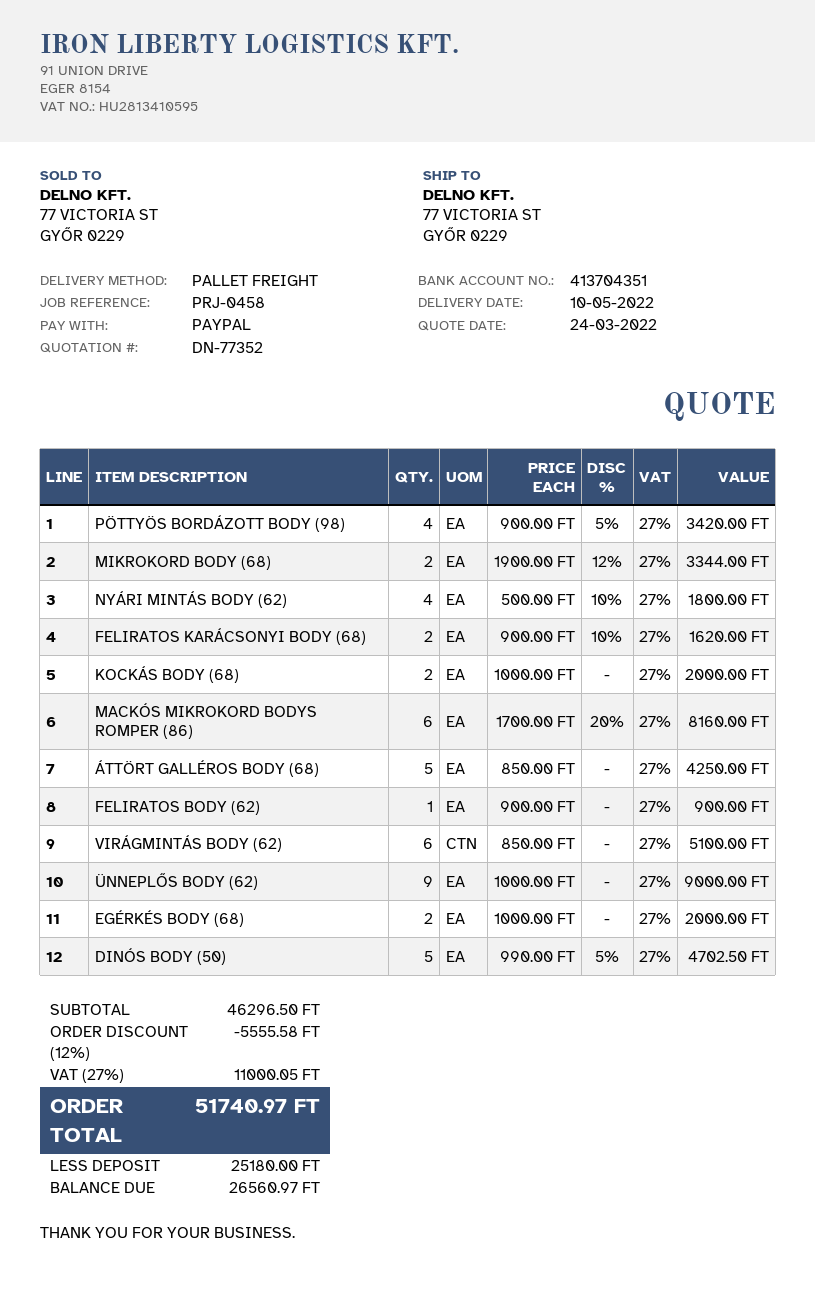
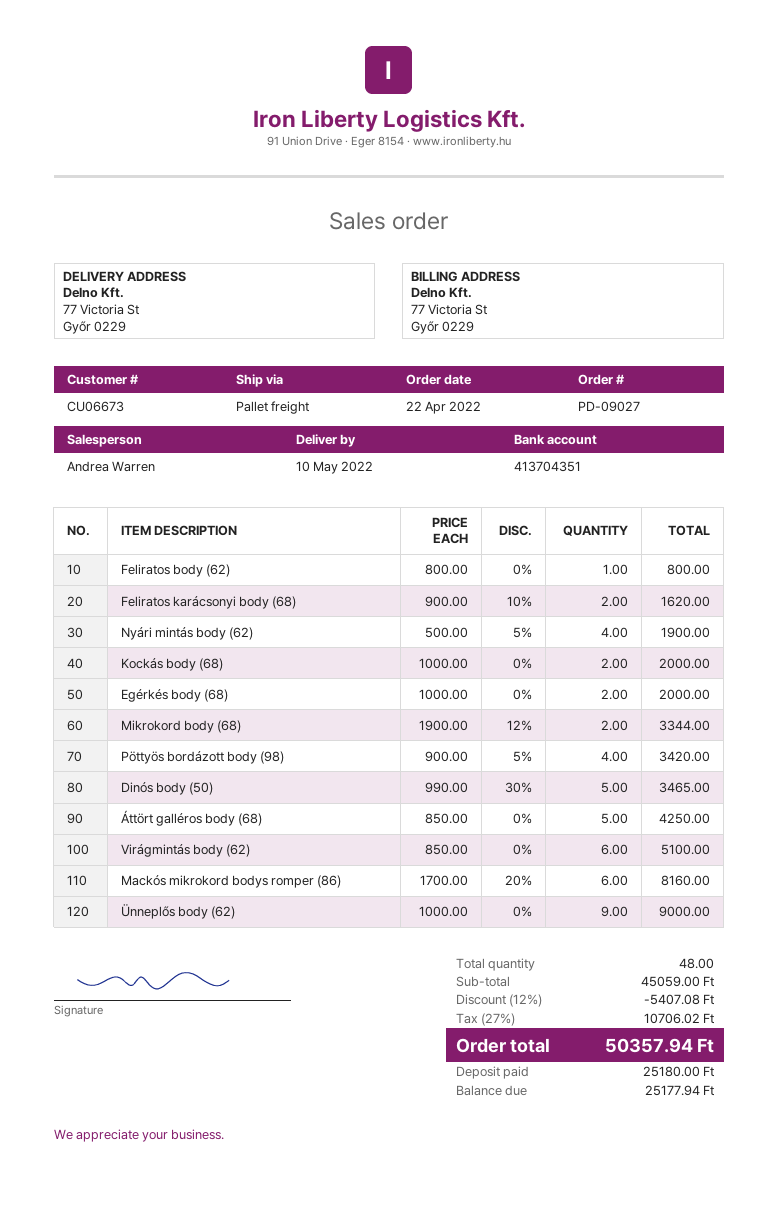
NYÁRI MINTÁS BODY (62): 4 x 500.00 - 10% = 1800.00 -> 4 x 500.00 - 5% = 1900.00
FELIRATOS BODY (62): 1 x 900.00 = 900.00 -> 1 x 800.00 = 800.00
DINÓS BODY (50): 5 x 990.00 - 5% = 4702.50 -> 5 x 990.00 - 30% = 3465.00
subtotal: 46296.50 -> 45059.00
discount: 12% = 5555.58 -> 12% = 5407.08
tax: 27% = 11000.05 -> 27% = 10706.02
total: 51740.97 -> 50357.94
balance: 26560.97 -> 25177.94

